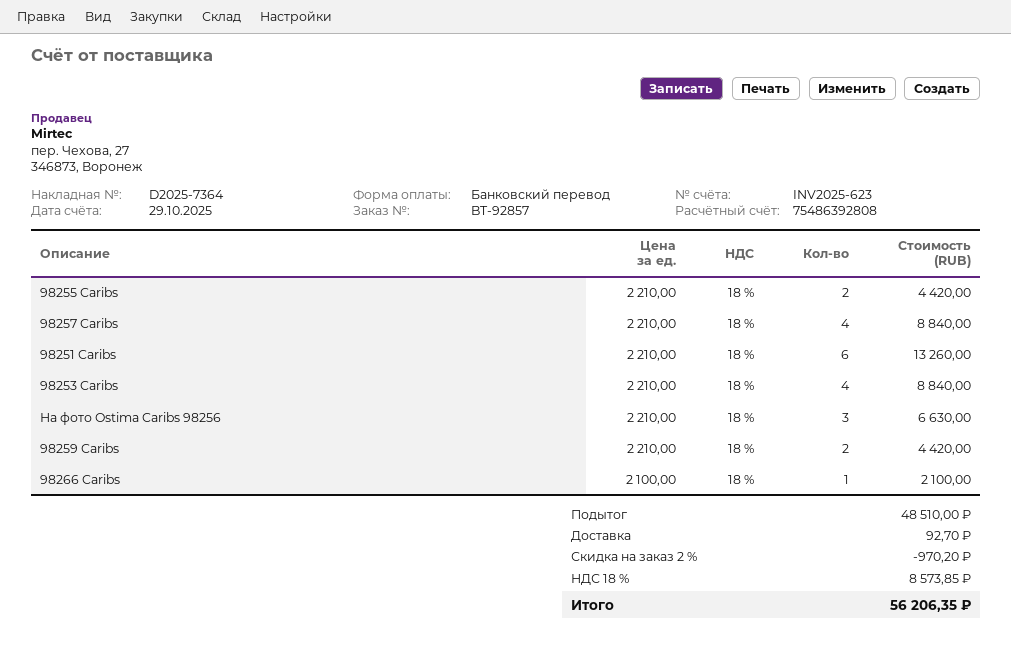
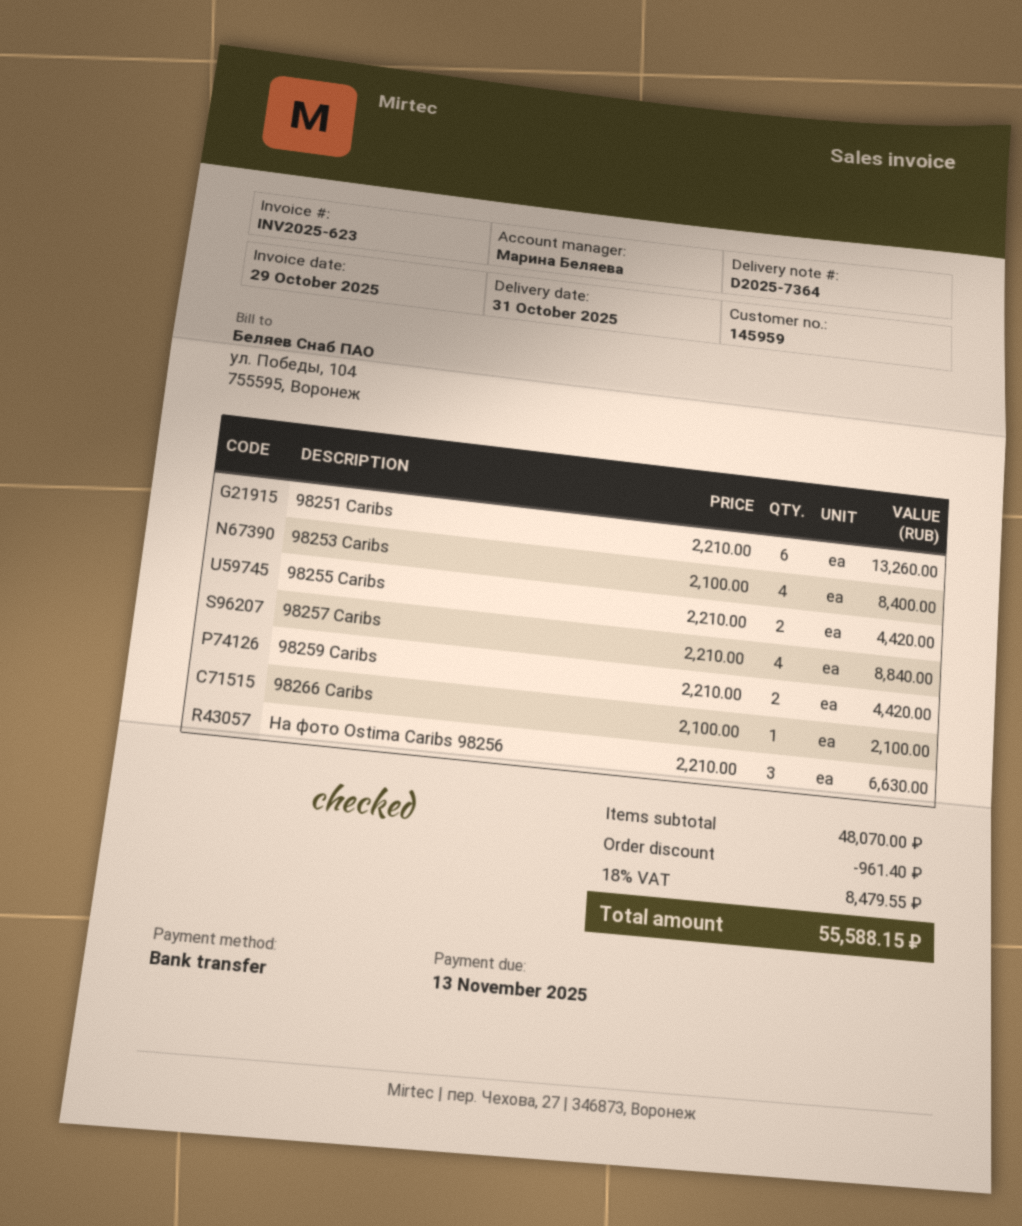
98253 Caribs: 4 x 2210.00 = 8840.00 -> 4 x 2100.00 = 8400.00
subtotal: 48510.00 -> 48070.00
discount: 970.20 -> 961.40
shipping: 92.70 -> none
tax: 18% = 8573.85 -> 18% = 8479.55
total: 56206.35 -> 55588.15

